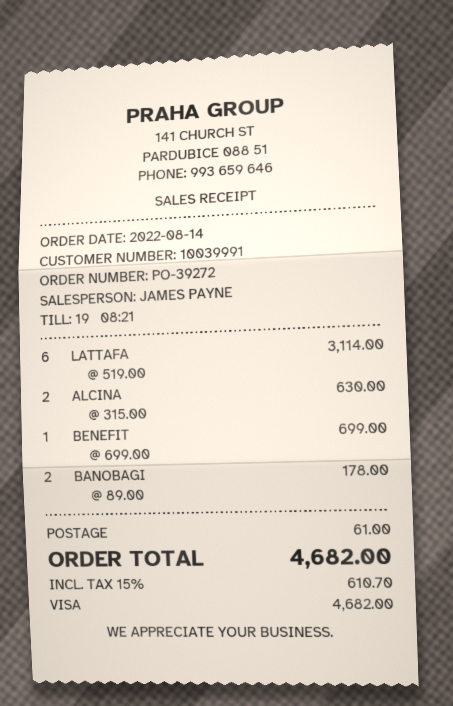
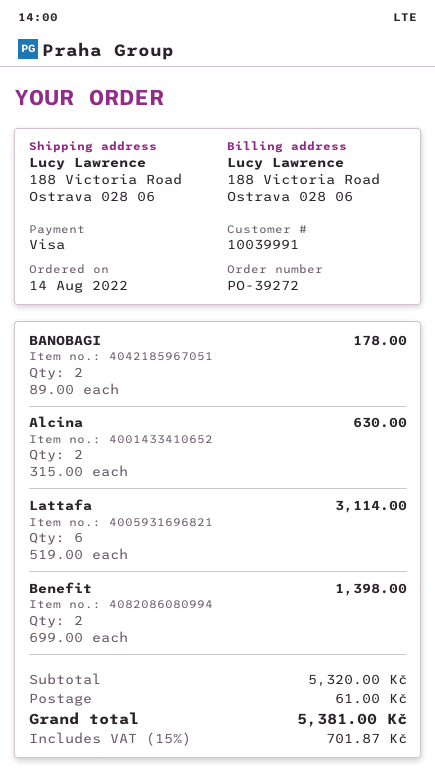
BENEFIT: 1 x 699.00 = 699.00 -> 2 x 699.00 = 1398.00
tax: 15% = 610.70 -> 15% = 701.87
total: 4682.00 -> 5381.00

